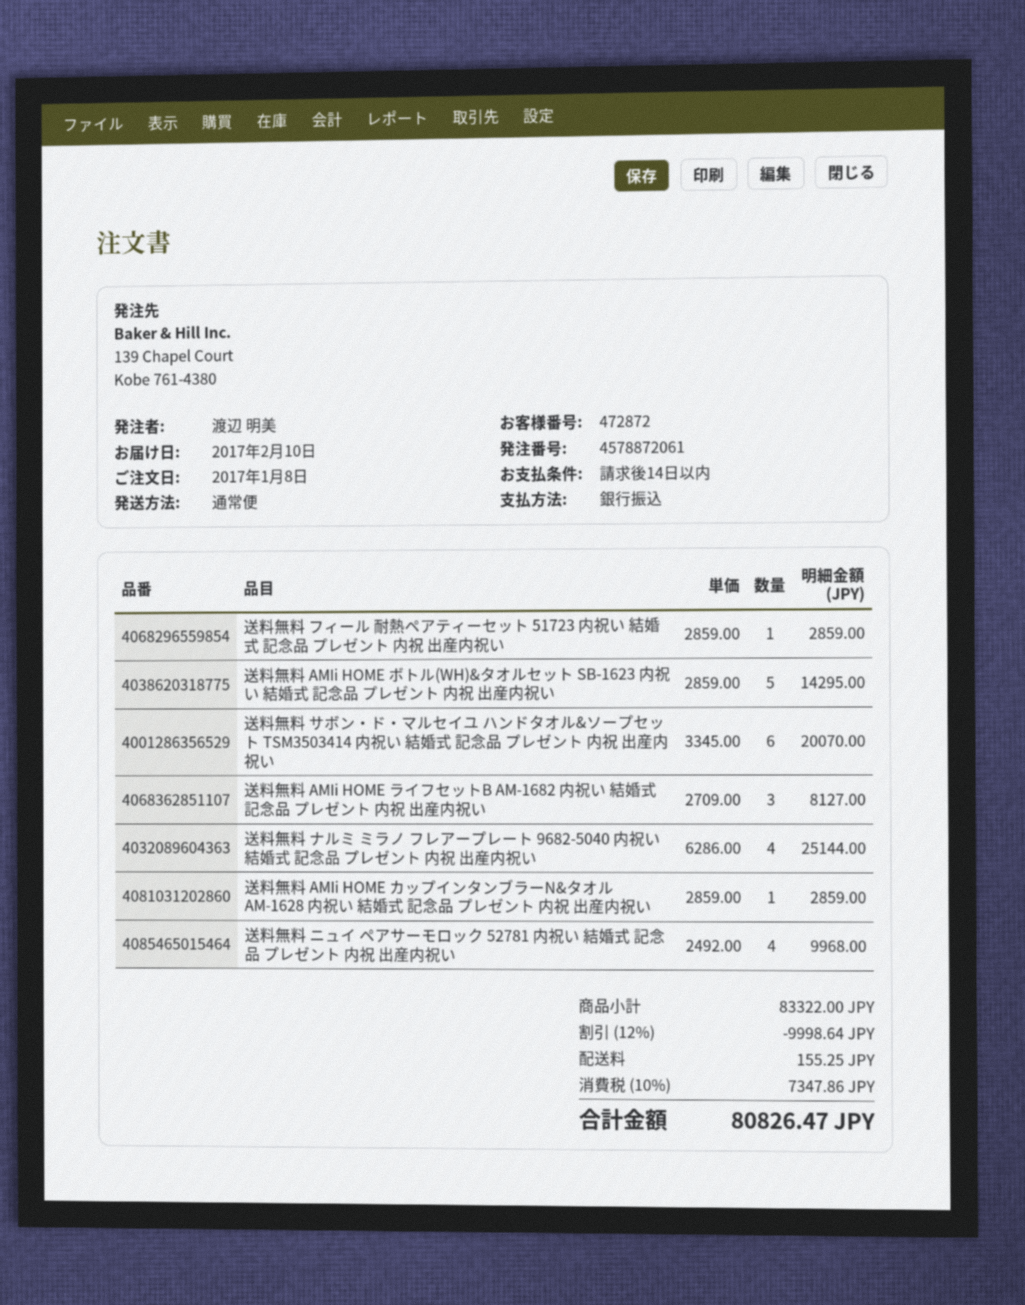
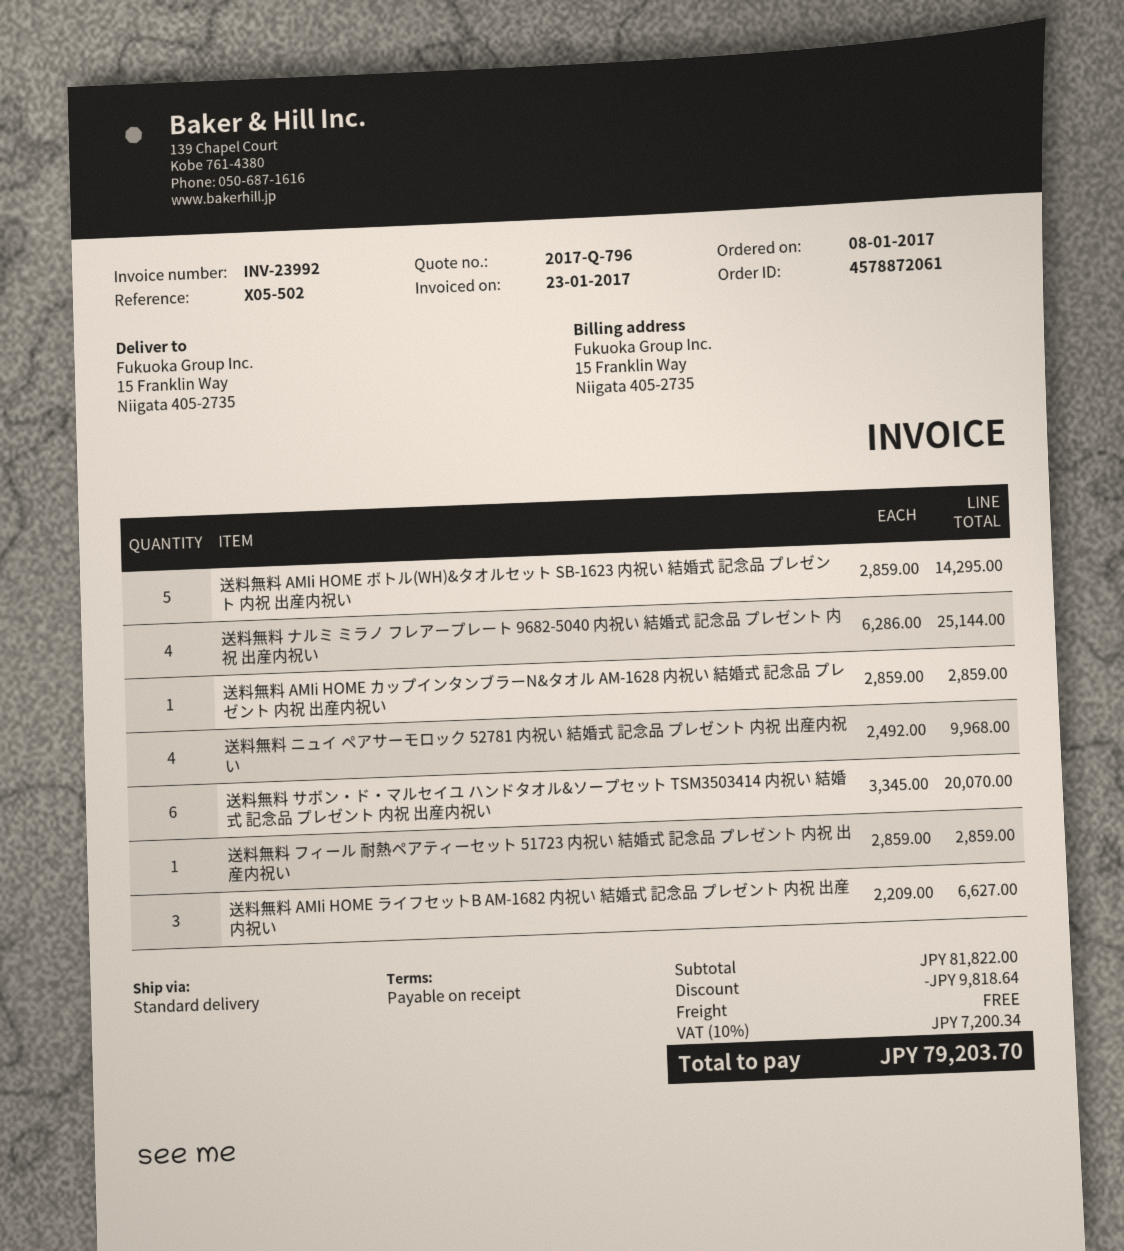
payment terms: 14 days -> on receipt
送料無料 AMIi HOME ライフセットB AM-1682 内祝い 結婚式 記念品 プレゼント 内祝 出産内祝い: 3 x 2709.00 = 8127.00 -> 3 x 2209.00 = 6627.00
subtotal: 83322.00 -> 81822.00
discount: 9998.64 -> 9818.64
shipping: 155.25 -> 0.00
tax: 10% = 7347.86 -> 10% = 7200.34
total: 80826.47 -> 79203.70

